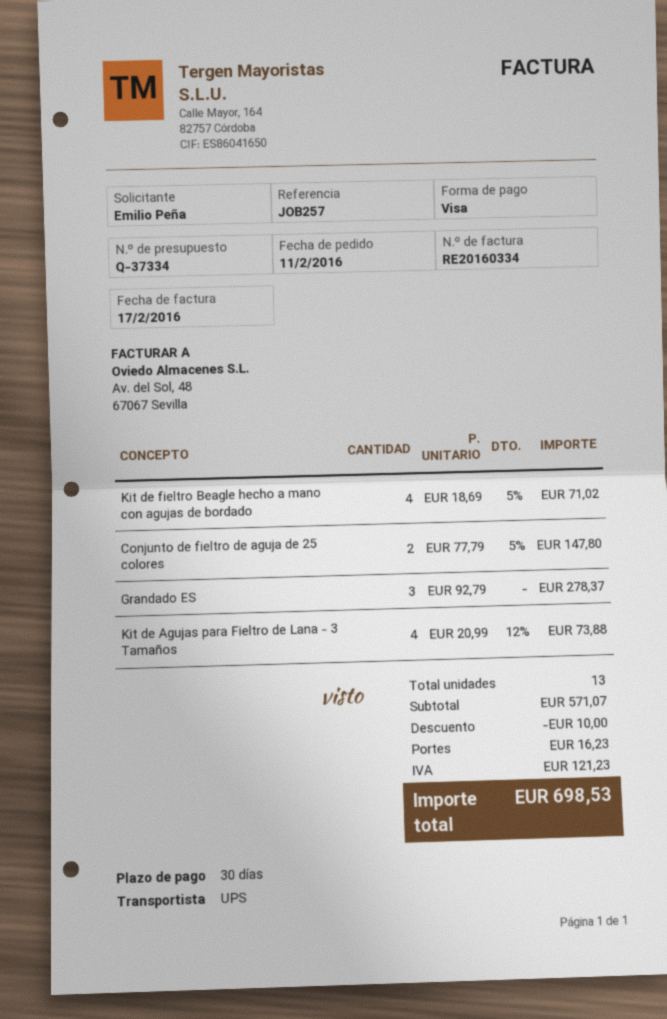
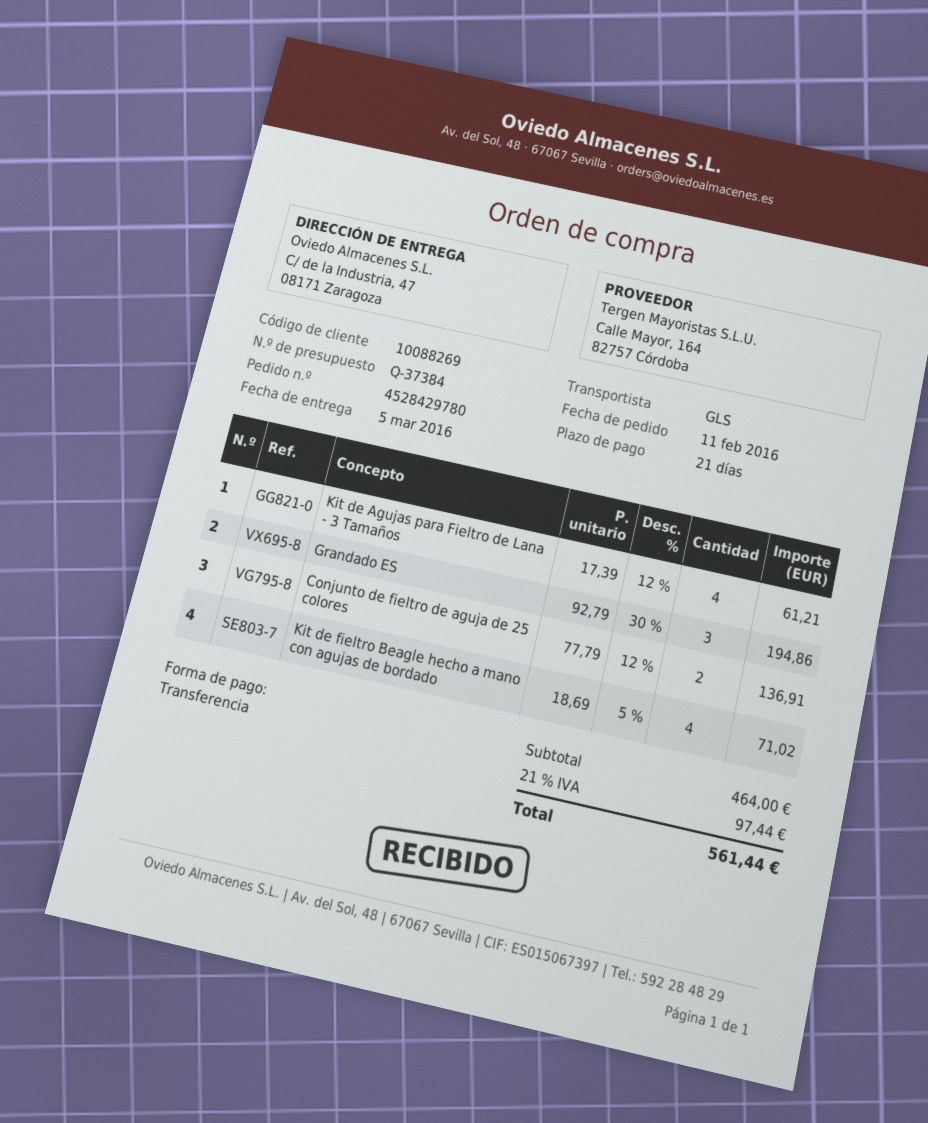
quote number: Q-37334 -> Q-37384
payment terms: 30 days -> 21 days
payment method: Visa -> bank transfer
shipping method: UPS -> GLS
Conjunto de fieltro de aguja de 25 colores: 2 x 77.79 - 5% = 147.80 -> 2 x 77.79 - 12% = 136.91
Grandado ES: 3 x 92.79 = 278.37 -> 3 x 92.79 - 30% = 194.86
Kit de Agujas para Fieltro de Lana - 3 Tamaños: 4 x 20.99 - 12% = 73.88 -> 4 x 17.39 - 12% = 61.21
subtotal: 571.07 -> 464.00
discount: 10.00 -> none
shipping: 16.23 -> none
tax: 121.23 -> 97.44
total: 698.53 -> 561.44

